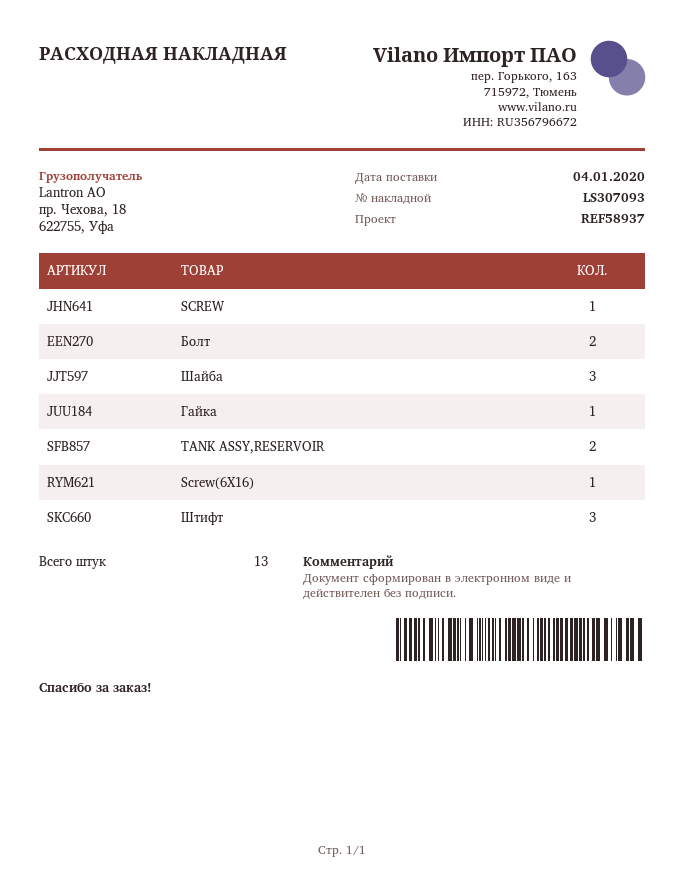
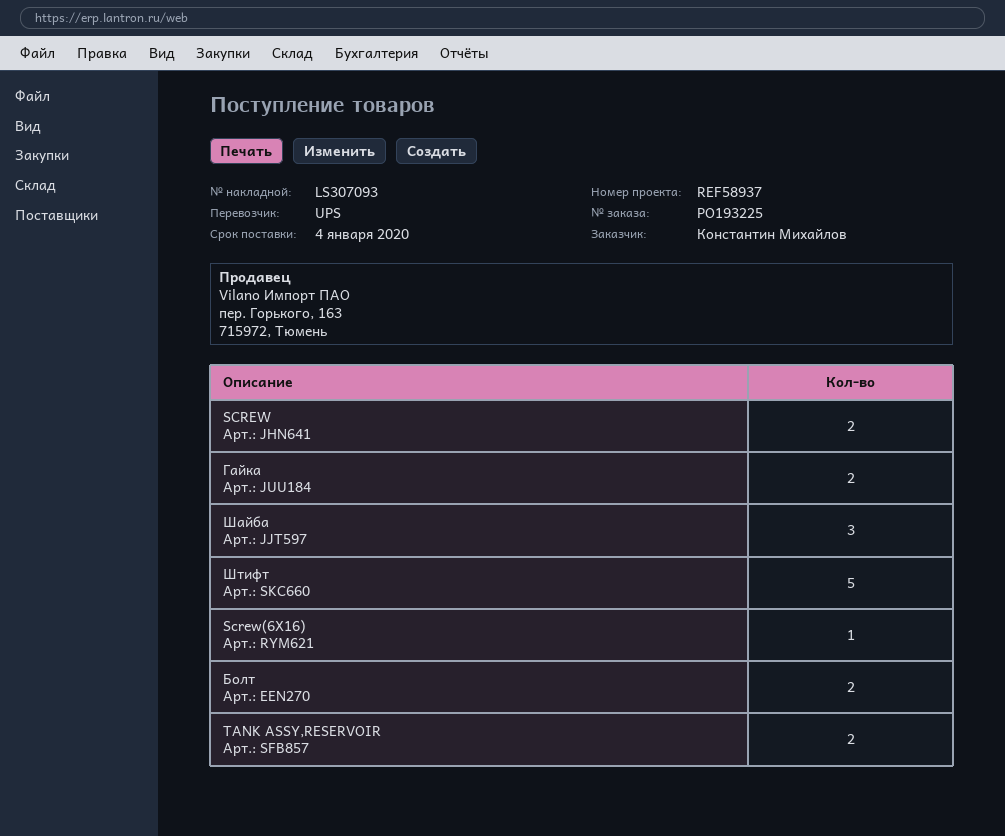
SCREW: 1 -> 2
Гайка: 1 -> 2
Штифт: 3 -> 5

